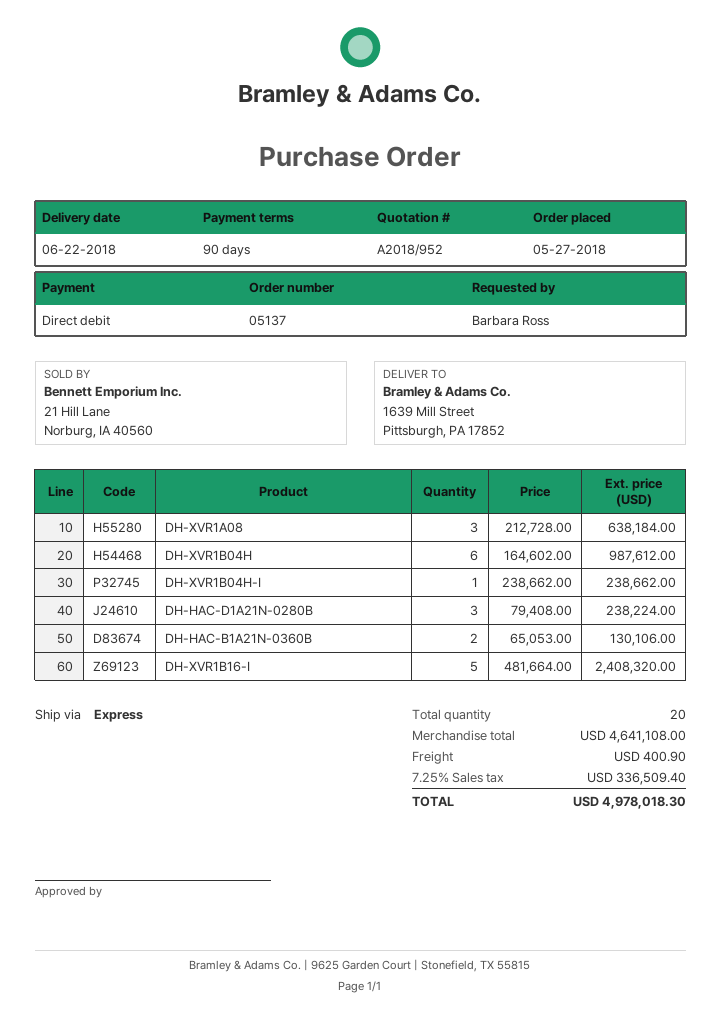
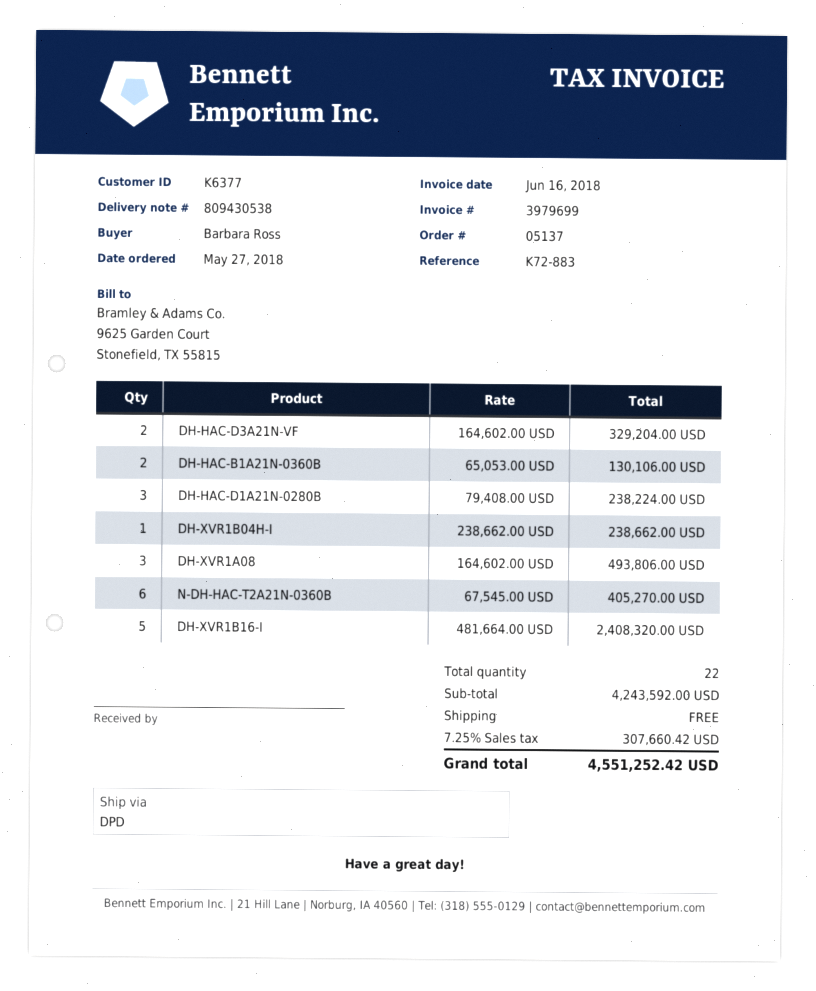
shipping method: express -> DPD
DH-XVR1A08: 3 x 212728.00 = 638184.00 -> 3 x 164602.00 = 493806.00
DH-XVR1B04H: 6 x 164602.00 = 987612.00 -> none
DH-HAC-D3A21N-VF: none -> 2 x 164602.00 = 329204.00
N-DH-HAC-T2A21N-0360B: none -> 6 x 67545.00 = 405270.00
total quantity: 20 -> 22
subtotal: 4641108.00 -> 4243592.00
shipping: 400.90 -> 0.00
tax: 7.25% = 336509.40 -> 7.25% = 307660.42
total: 4978018.30 -> 4551252.42

